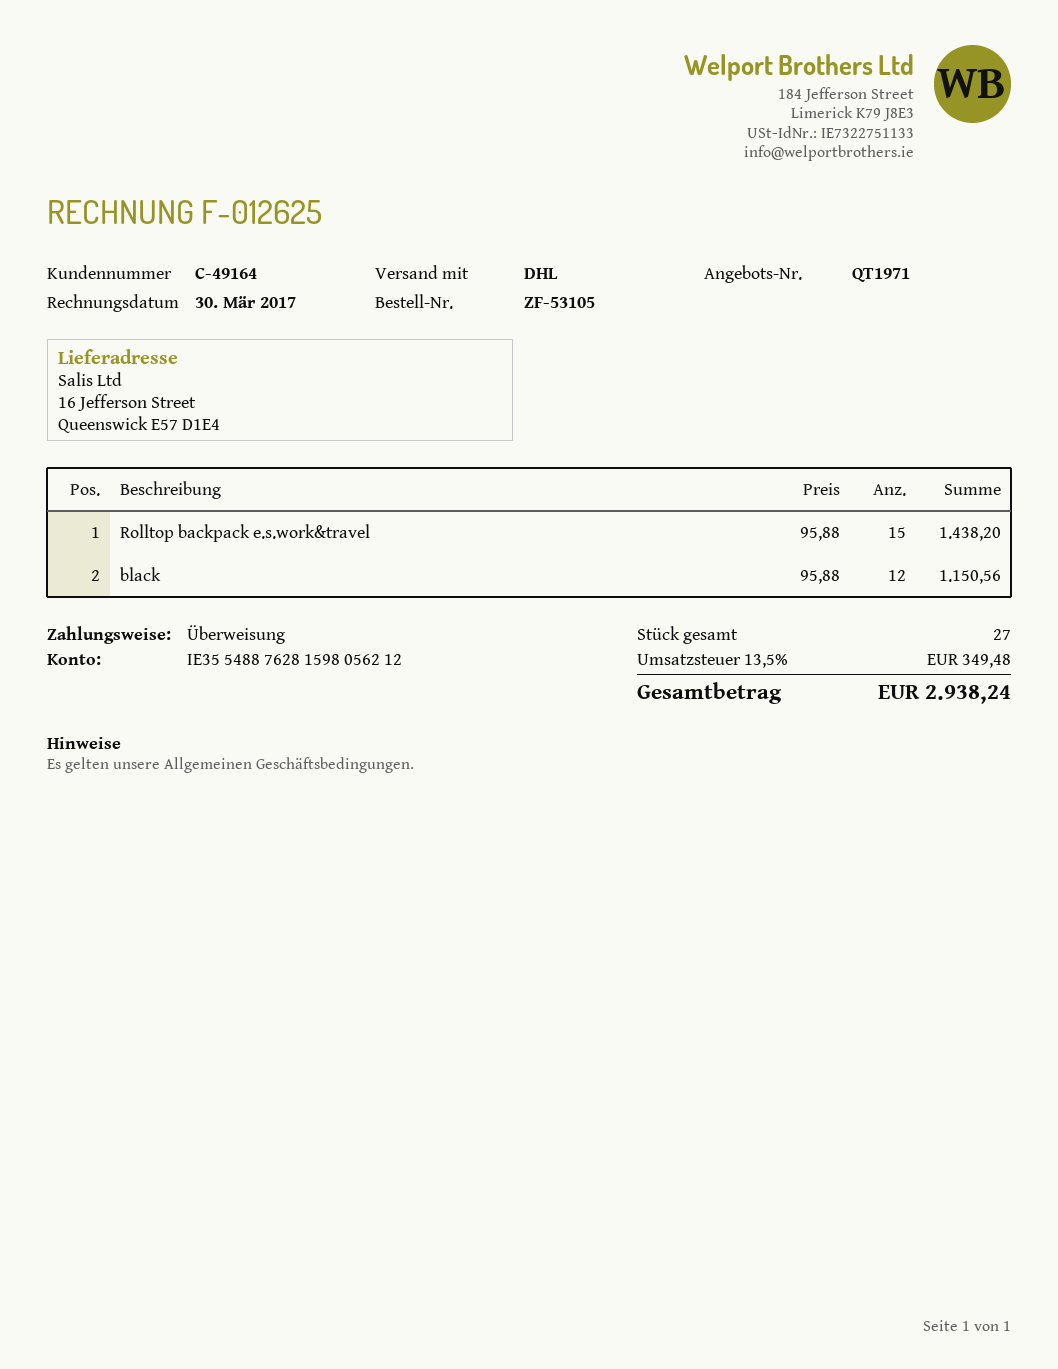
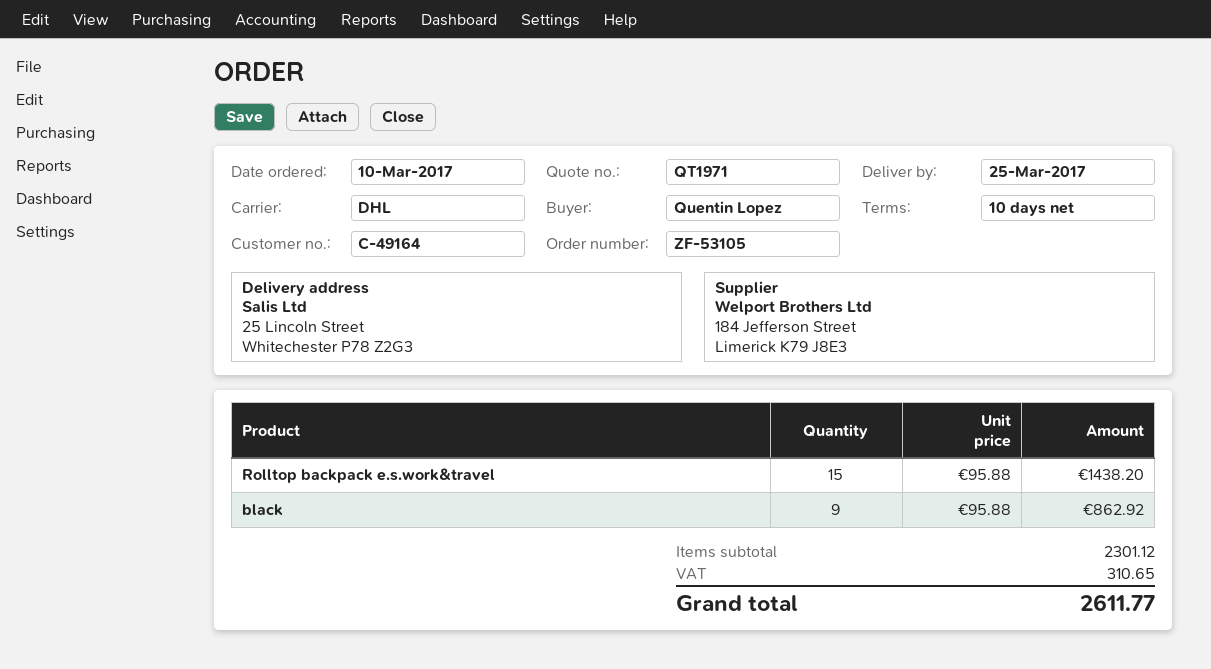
ship to: 16 Jefferson Street, Queenswick E57 D1E4 -> 25 Lincoln Street, Whitechester P78 Z2G3
black: 12 x 95.88 = 1150.56 -> 9 x 95.88 = 862.92
tax: 349.48 -> 310.65
total: 2938.24 -> 2611.77

